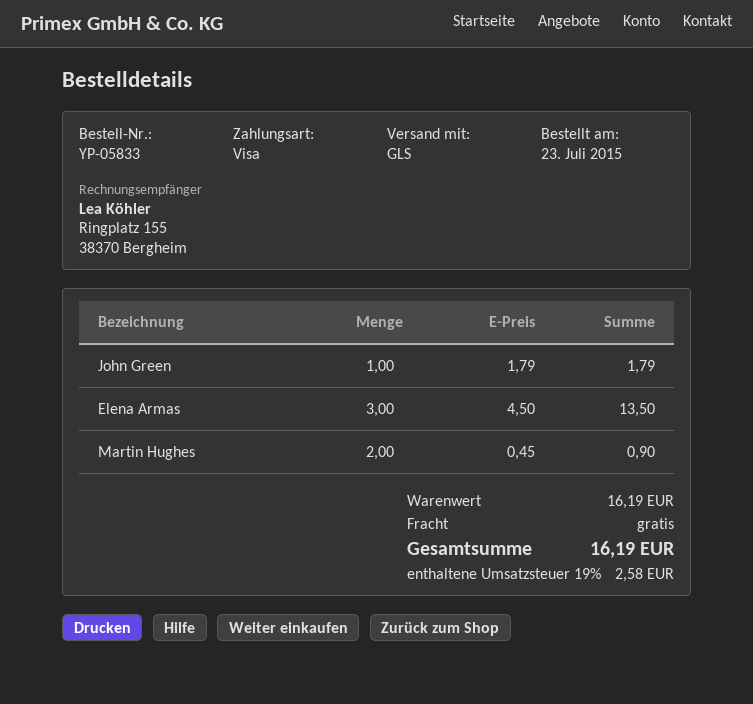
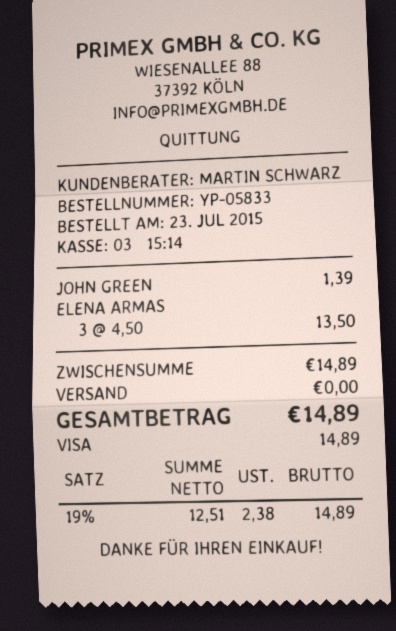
John Green: 1 x 1.79 = 1.79 -> 1 x 1.39 = 1.39
Martin Hughes: 2 x 0.45 = 0.90 -> none
subtotal: 16.19 -> 14.89
tax: 19% = 2.58 -> 19% = 2.38
total: 16.19 -> 14.89

